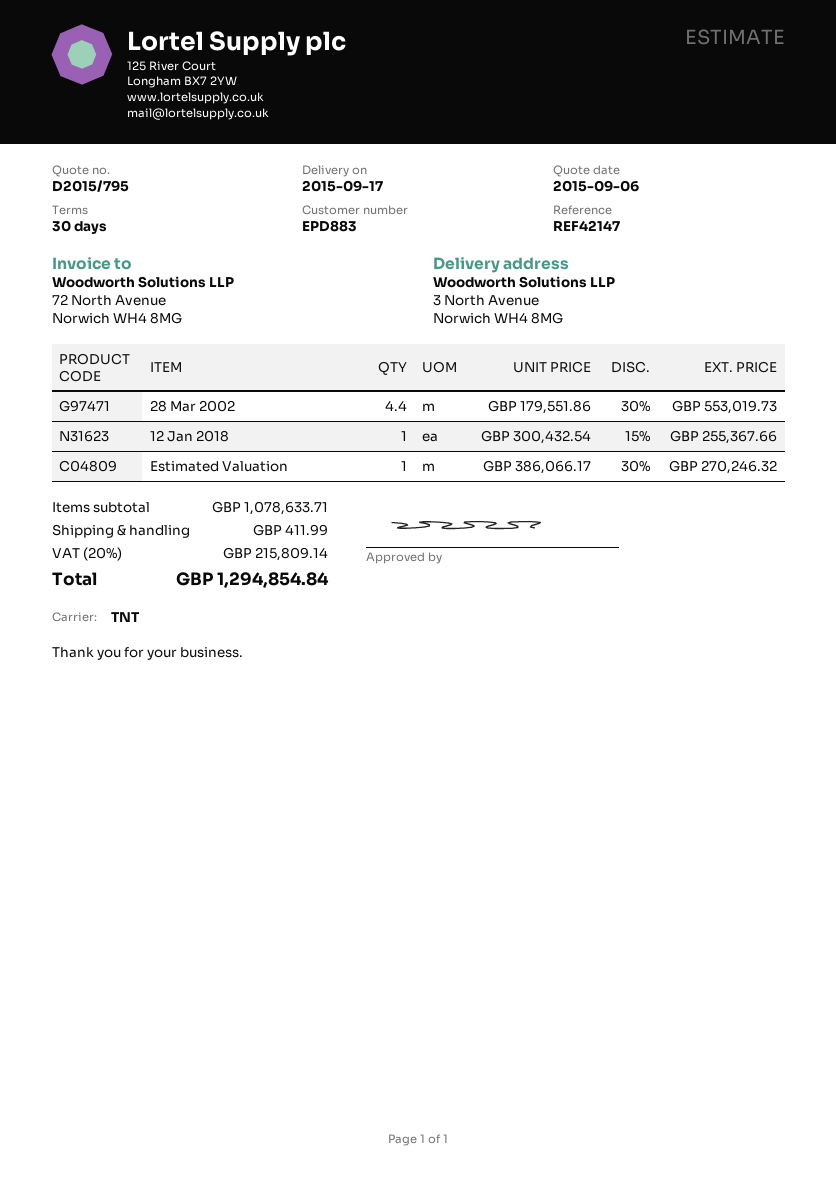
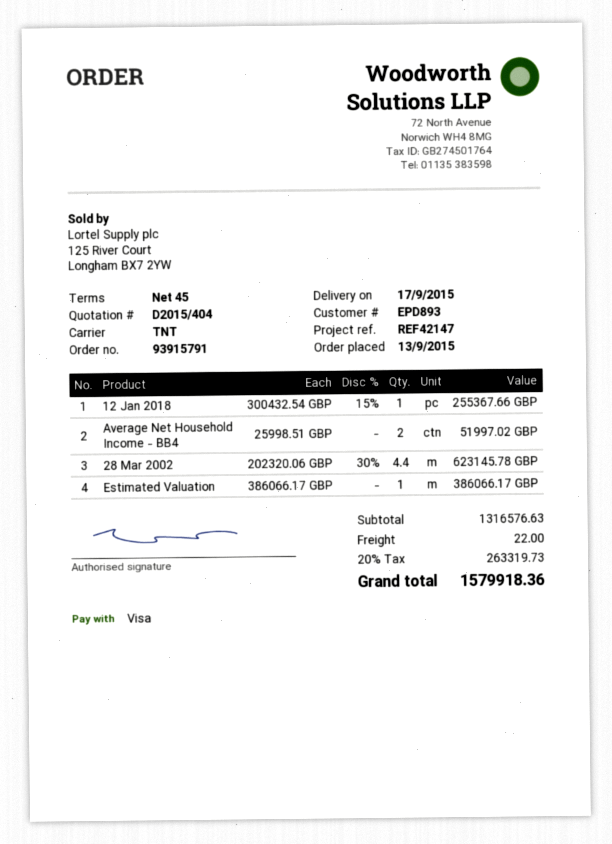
quote number: D2015/795 -> D2015/404
payment terms: 30 days -> 45 days
customer number: EPD883 -> EPD893
28 Mar 2002: 4.4 x 179551.86 - 30% = 553019.73 -> 4.4 x 202320.06 - 30% = 623145.78
Estimated Valuation: 1 x 386066.17 - 30% = 270246.32 -> 1 x 386066.17 = 386066.17
Average Net Household Income - BB4: none -> 2 x 25998.51 = 51997.02
subtotal: 1078633.71 -> 1316576.63
shipping: 411.99 -> 22.00
tax: 20% = 215809.14 -> 20% = 263319.73
total: 1294854.84 -> 1579918.36

